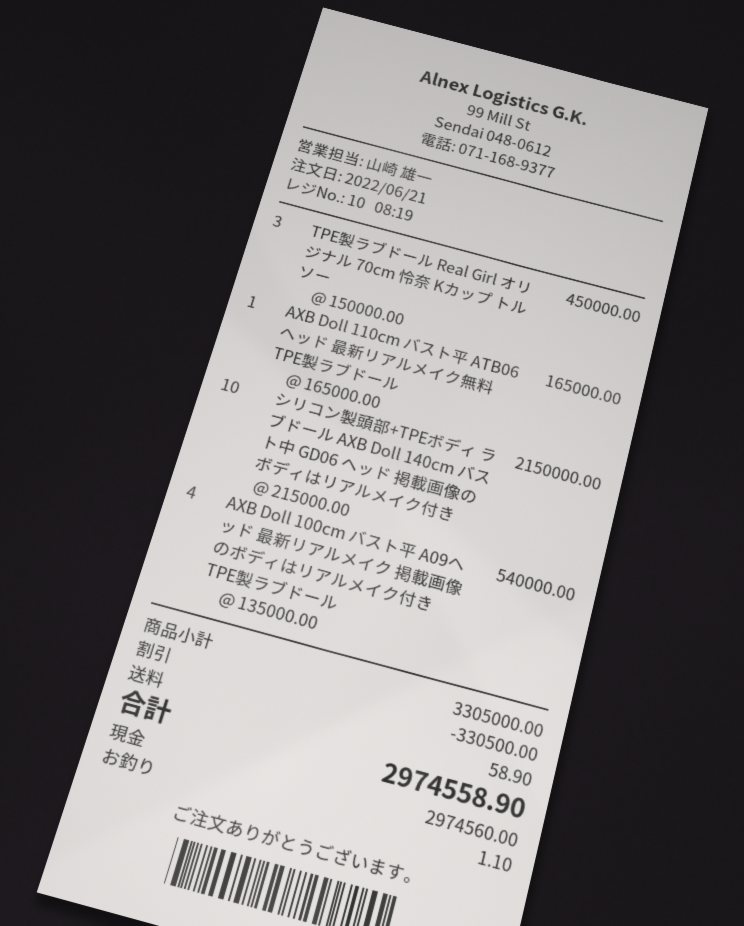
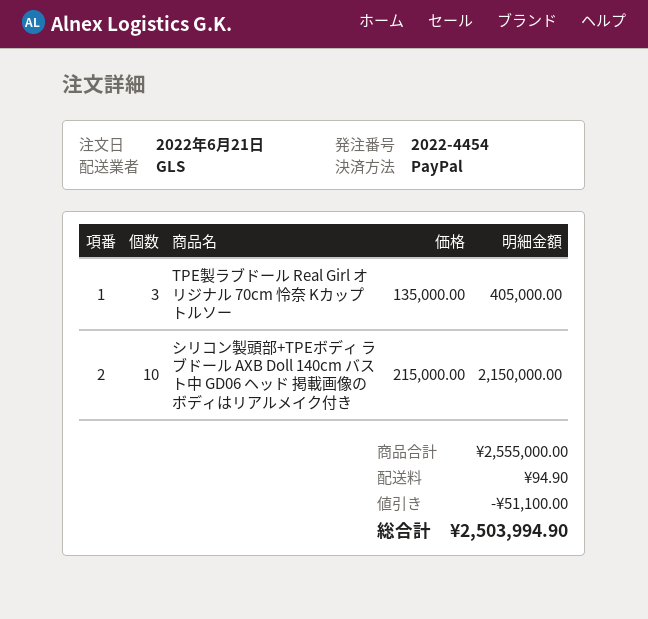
payment method: cash -> PayPal
TPE製ラブドール Real Girl オリジナル 70cm 怜奈 Kカップ トルソー: 3 x 150000.00 = 450000.00 -> 3 x 135000.00 = 405000.00
AXB Doll 110cm バスト平 ATB06 ヘッド 最新リアルメイク無料 TPE製ラブドール: 1 x 165000.00 = 165000.00 -> none
AXB Doll 100cm バスト平 A09ヘッド 最新リアルメイク 掲載画像のボディはリアルメイク付き TPE製ラブドール: 4 x 135000.00 = 540000.00 -> none
subtotal: 3305000.00 -> 2555000.00
discount: 330500.00 -> 51100.00
shipping: 58.90 -> 94.90
total: 2974558.90 -> 2503994.90

